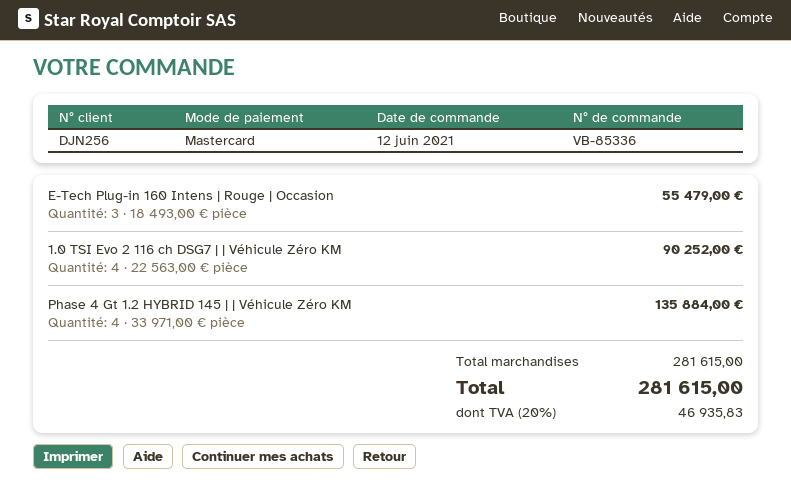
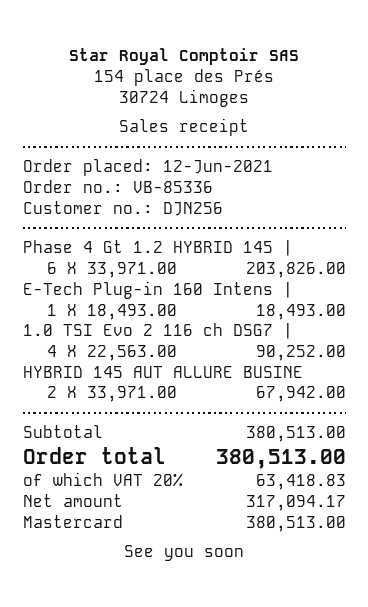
E-Tech Plug-in 160 Intens | Rouge | Occasion: 3 x 18493.00 = 55479.00 -> 1 x 18493.00 = 18493.00
Phase 4 Gt 1.2 HYBRID 145 | | Véhicule Zéro KM: 4 x 33971.00 = 135884.00 -> 6 x 33971.00 = 203826.00
HYBRID 145 AUT ALLURE BUSINE: none -> 2 x 33971.00 = 67942.00
subtotal: 281615.00 -> 380513.00
tax: 20% = 46935.83 -> 20% = 63418.83
total: 281615.00 -> 380513.00

